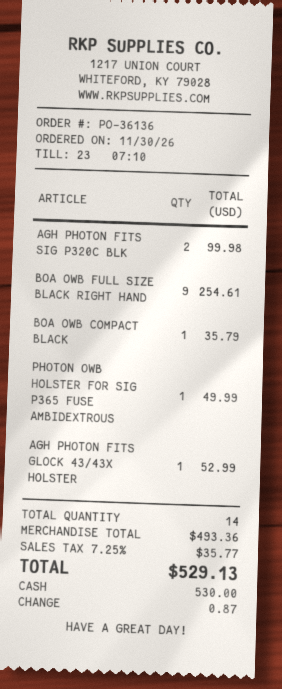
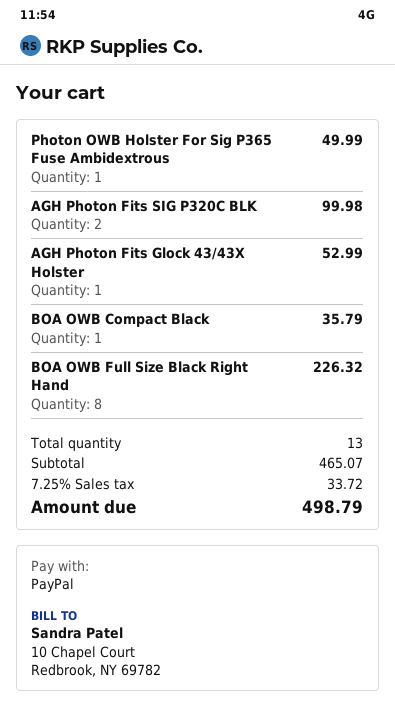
payment method: cash -> PayPal
BOA OWB FULL SIZE BLACK RIGHT HAND: 9 for 254.61 -> 8 for 226.32
total quantity: 14 -> 13
subtotal: 493.36 -> 465.07
tax: 7.25% = 35.77 -> 7.25% = 33.72
total: 529.13 -> 498.79

